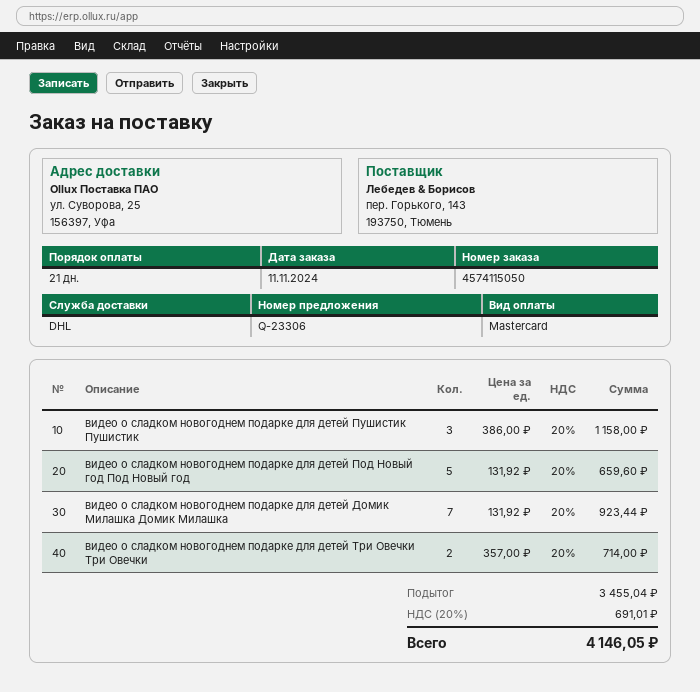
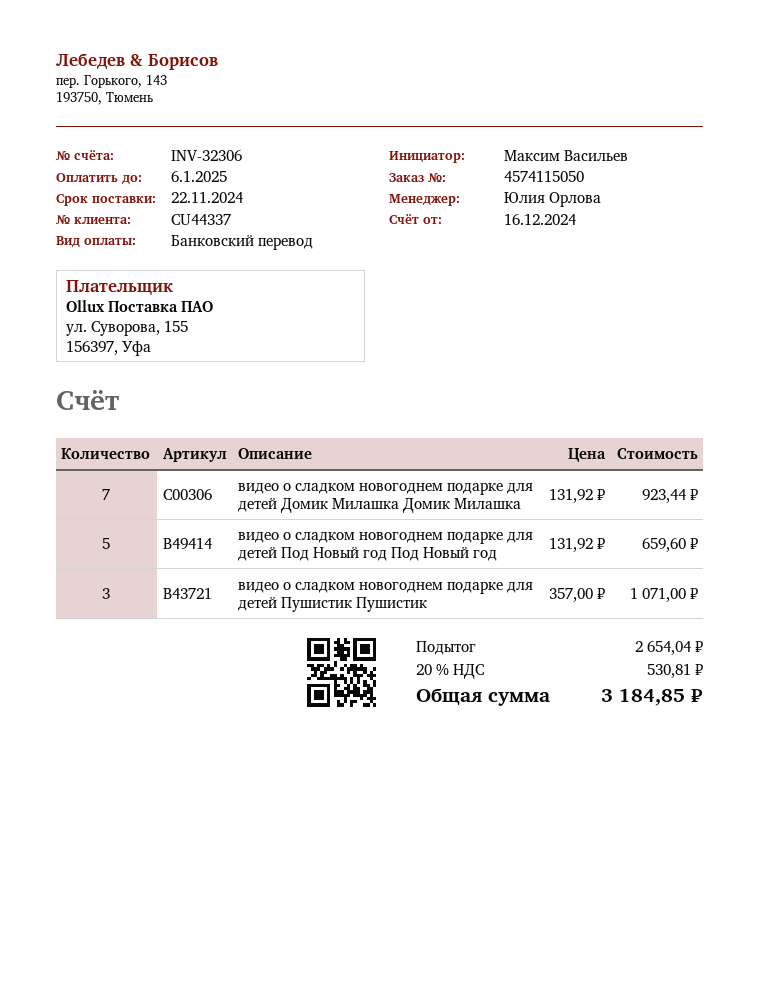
payment method: Mastercard -> bank transfer
видео о сладком новогоднем подарке для детей Пушистик Пушистик: 3 x 386.00 = 1158.00 -> 3 x 357.00 = 1071.00
видео о сладком новогоднем подарке для детей Три Овечки Три Овечки: 2 x 357.00 = 714.00 -> none
subtotal: 3455.04 -> 2654.04
tax: 20% = 691.01 -> 20% = 530.81
total: 4146.05 -> 3184.85

